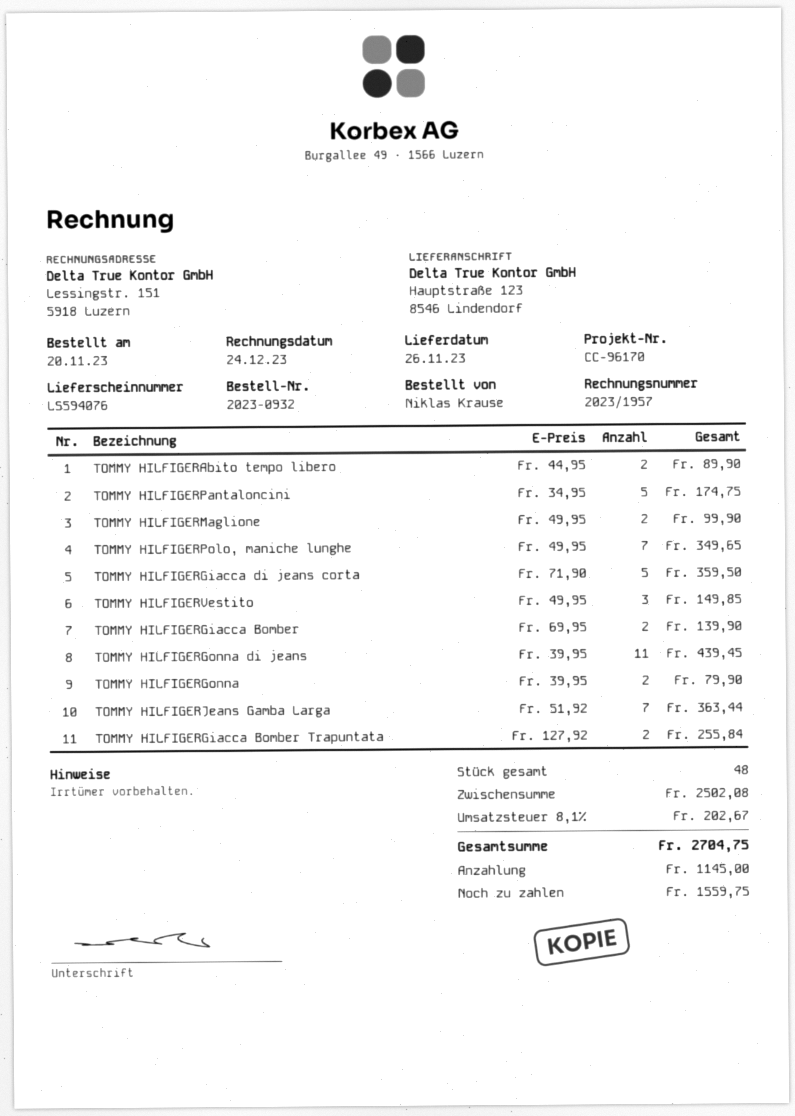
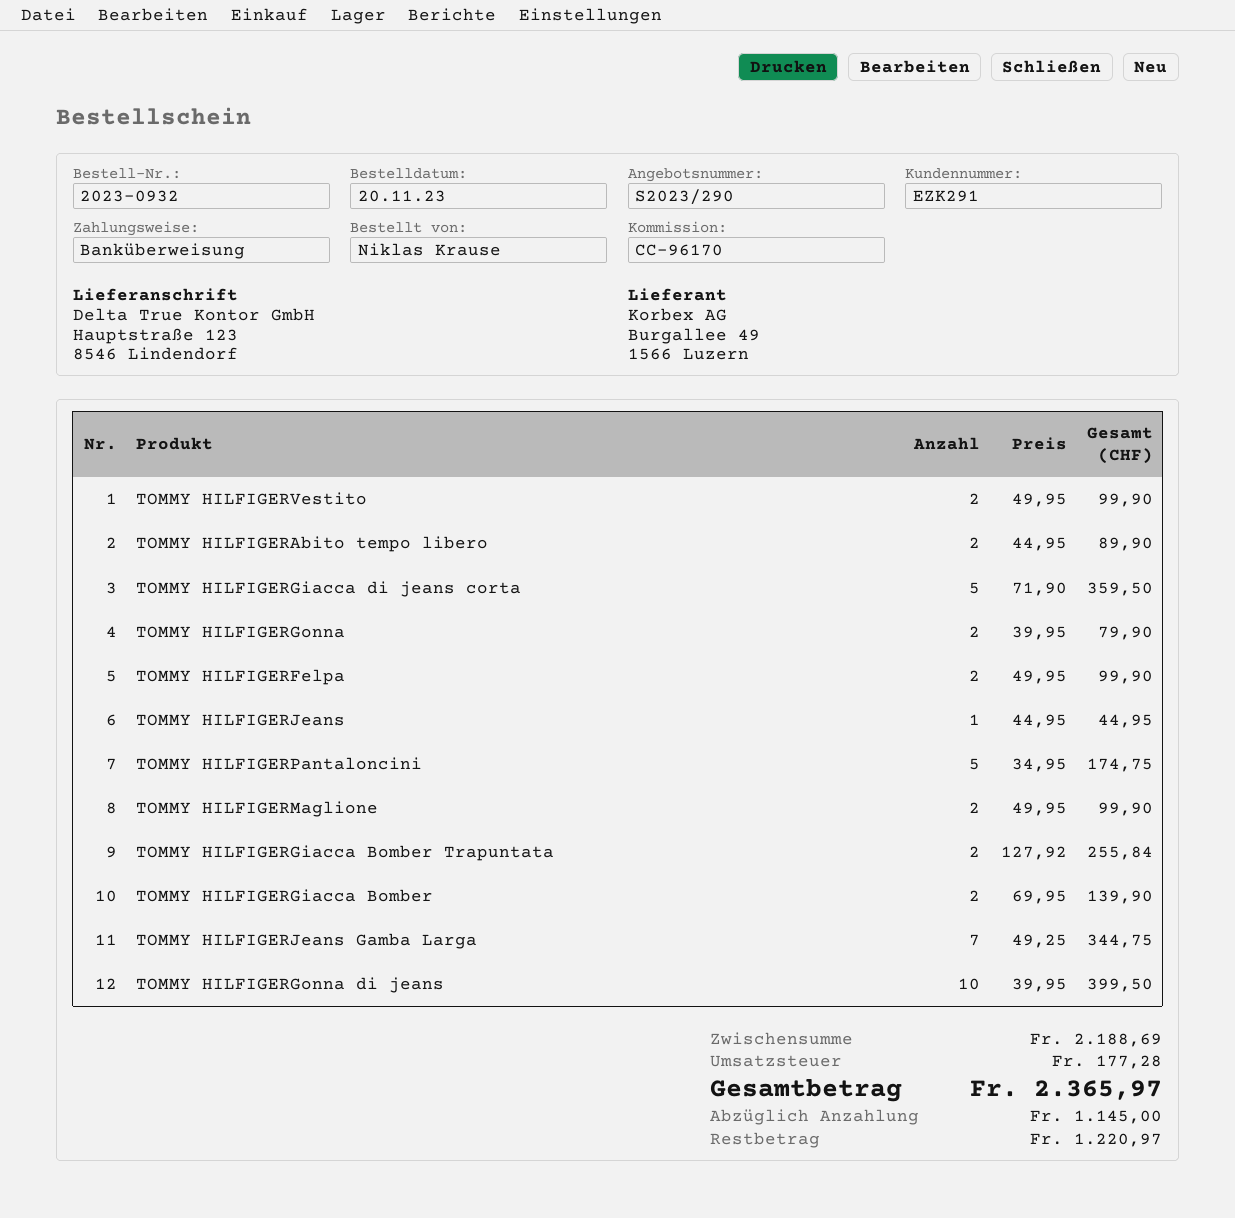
TOMMY HILFIGERPolo, maniche lunghe: 7 x 49.95 = 349.65 -> none
TOMMY HILFIGERVestito: 3 x 49.95 = 149.85 -> 2 x 49.95 = 99.90
TOMMY HILFIGERGonna di jeans: 11 x 39.95 = 439.45 -> 10 x 39.95 = 399.50
TOMMY HILFIGERJeans Gamba Larga: 7 x 51.92 = 363.44 -> 7 x 49.25 = 344.75
TOMMY HILFIGERFelpa: none -> 2 x 49.95 = 99.90
TOMMY HILFIGERJeans: none -> 1 x 44.95 = 44.95
subtotal: 2502.08 -> 2188.69
tax: 202.67 -> 177.28
total: 2704.75 -> 2365.97
balance: 1559.75 -> 1220.97

